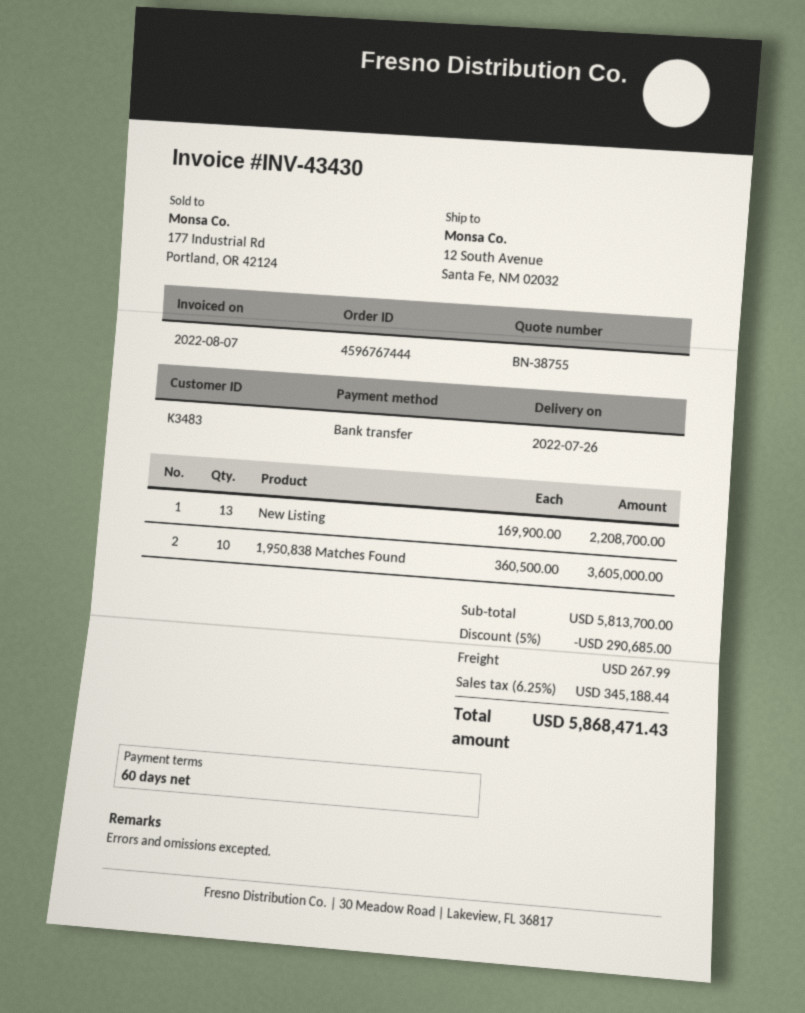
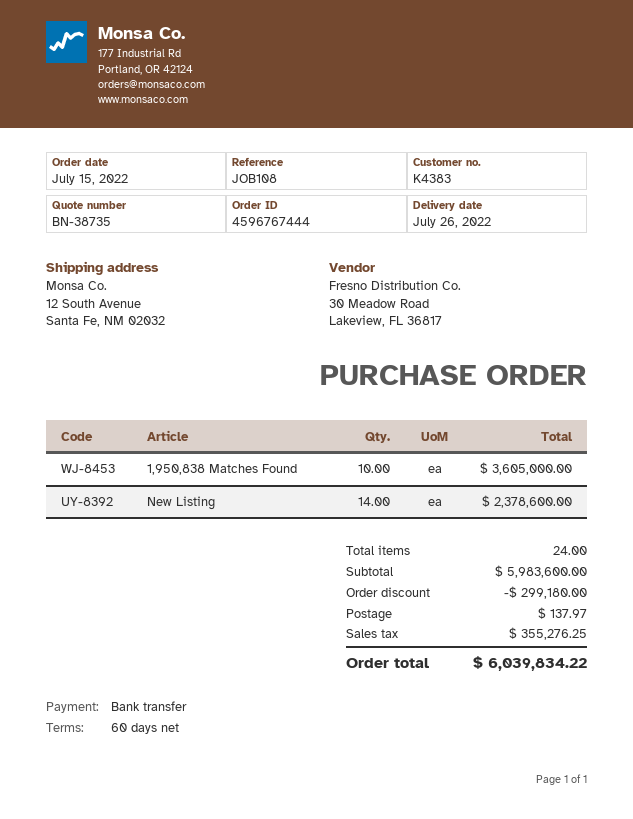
quote number: BN-38755 -> BN-38735
customer number: K3483 -> K4383
New Listing: 13 for 2208700.00 -> 14 for 2378600.00
subtotal: 5813700.00 -> 5983600.00
discount: 290685.00 -> 299180.00
shipping: 267.99 -> 137.97
tax: 345188.44 -> 355276.25
total: 5868471.43 -> 6039834.22

